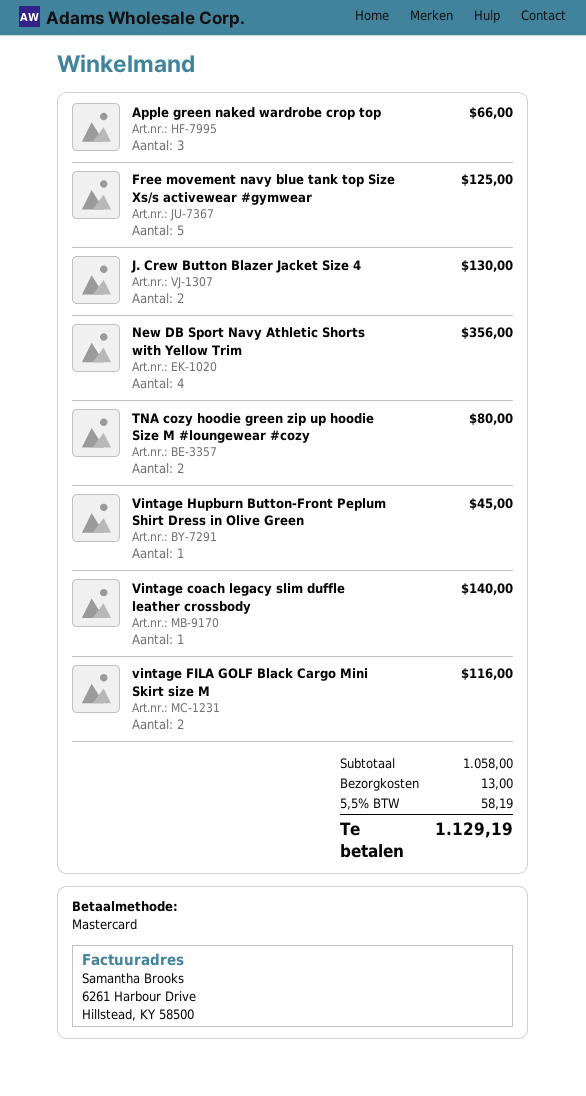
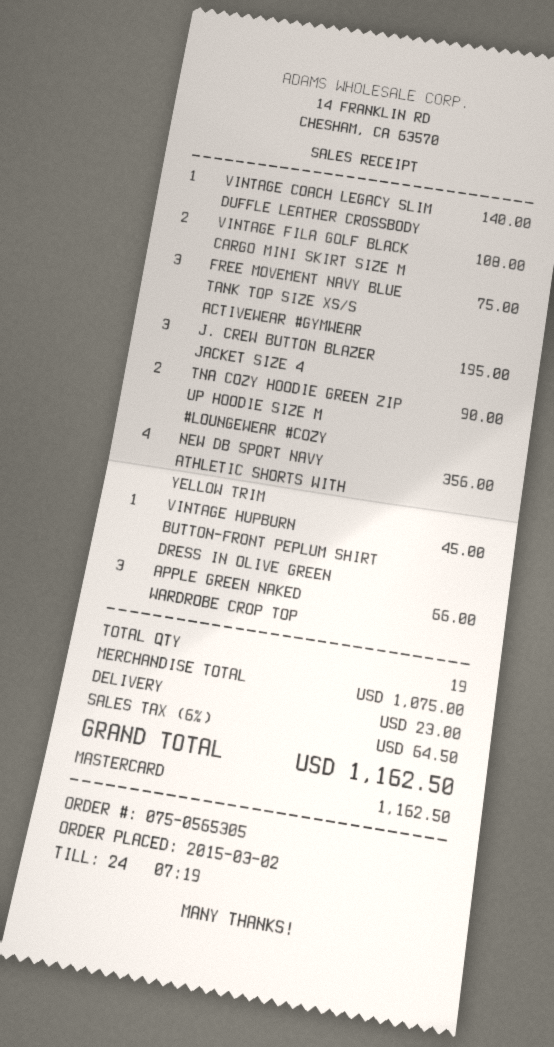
Free movement navy blue tank top Size Xs/s activewear #gymwear: 5 for 125.00 -> 3 for 75.00
J. Crew Button Blazer Jacket Size 4: 2 for 130.00 -> 3 for 195.00
TNA cozy hoodie green zip up hoodie Size M #loungewear #cozy: 2 for 80.00 -> 2 for 90.00
vintage FILA GOLF Black Cargo Mini Skirt size M: 2 for 116.00 -> 2 for 108.00
subtotal: 1058.00 -> 1075.00
shipping: 13.00 -> 23.00
tax: 5.5% = 58.19 -> 6% = 64.50
total: 1129.19 -> 1162.50

